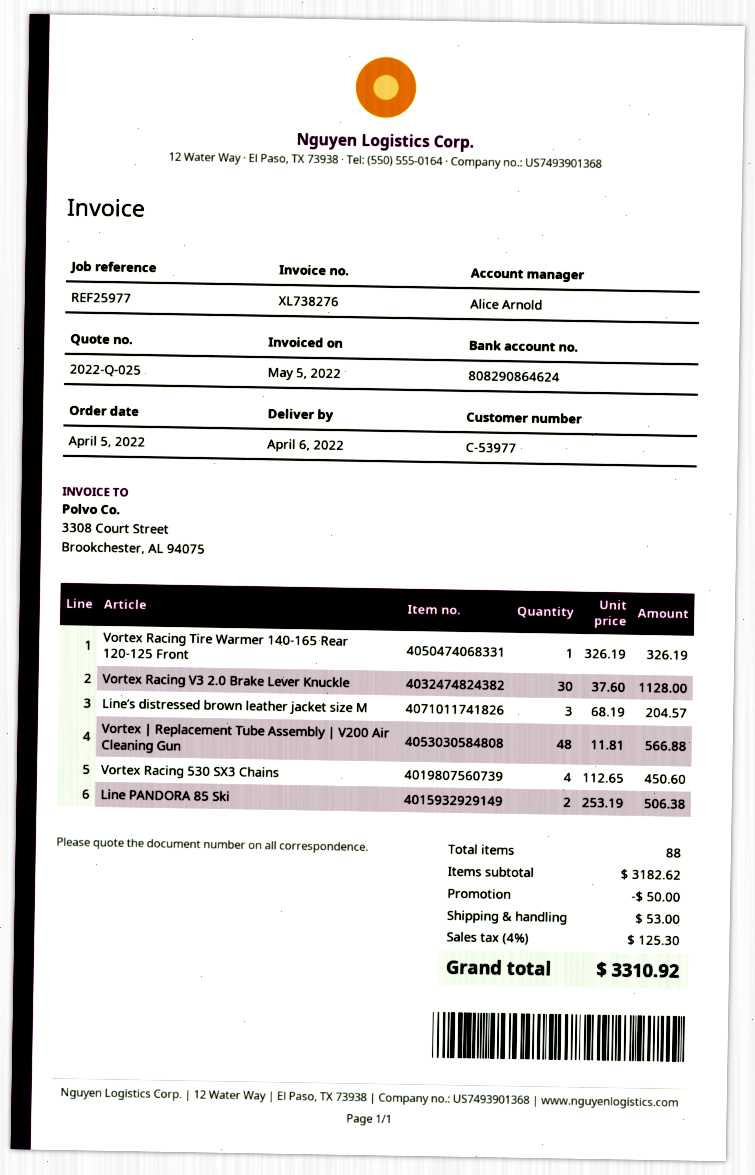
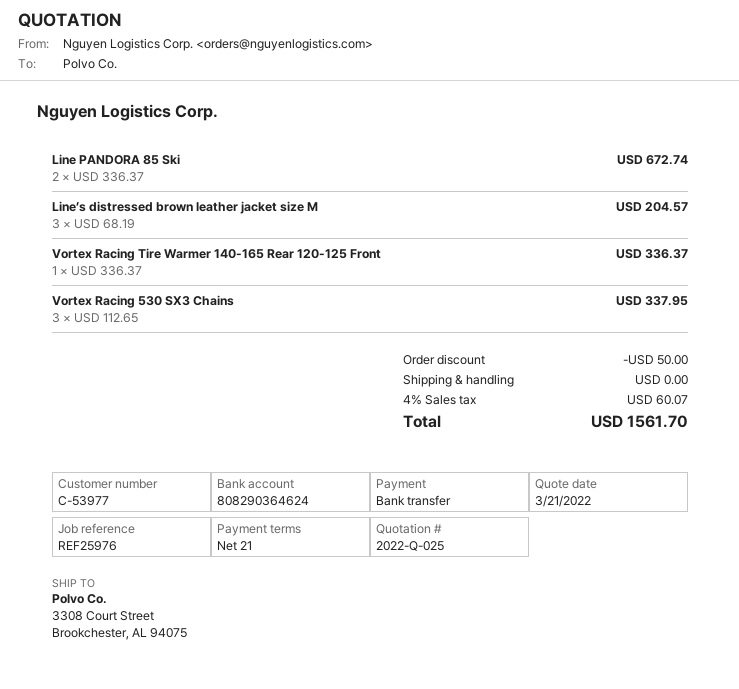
reference: REF25977 -> REF25976
bank account: 808290864624 -> 808290364624
Vortex Racing Tire Warmer 140-165 Rear 120-125 Front: 1 x 326.19 = 326.19 -> 1 x 336.37 = 336.37
Vortex Racing V3 2.0 Brake Lever Knuckle: 30 x 37.60 = 1128.00 -> none
Vortex | Replacement Tube Assembly | V200 Air Cleaning Gun: 48 x 11.81 = 566.88 -> none
Vortex Racing 530 SX3 Chains: 4 x 112.65 = 450.60 -> 3 x 112.65 = 337.95
Line PANDORA 85 Ski: 2 x 253.19 = 506.38 -> 2 x 336.37 = 672.74
shipping: 53.00 -> 0.00
tax: 4% = 125.30 -> 4% = 60.07
total: 3310.92 -> 1561.70

